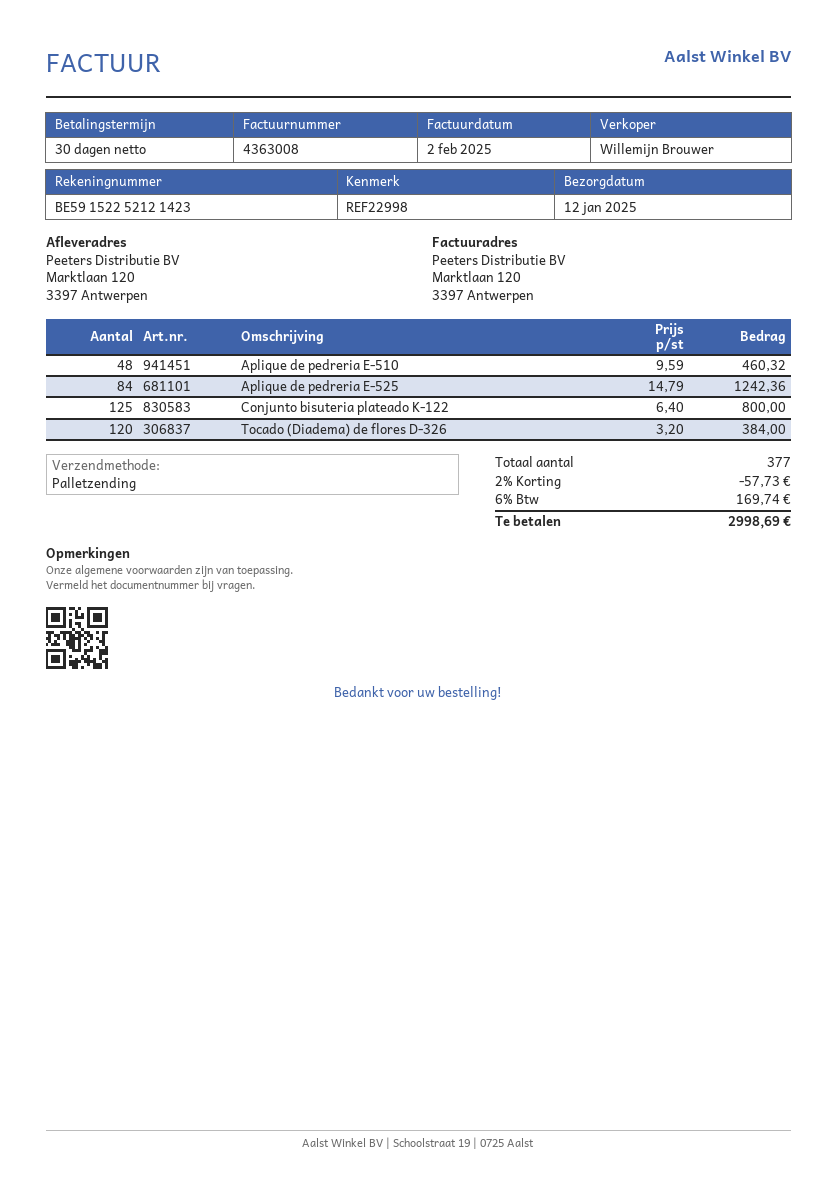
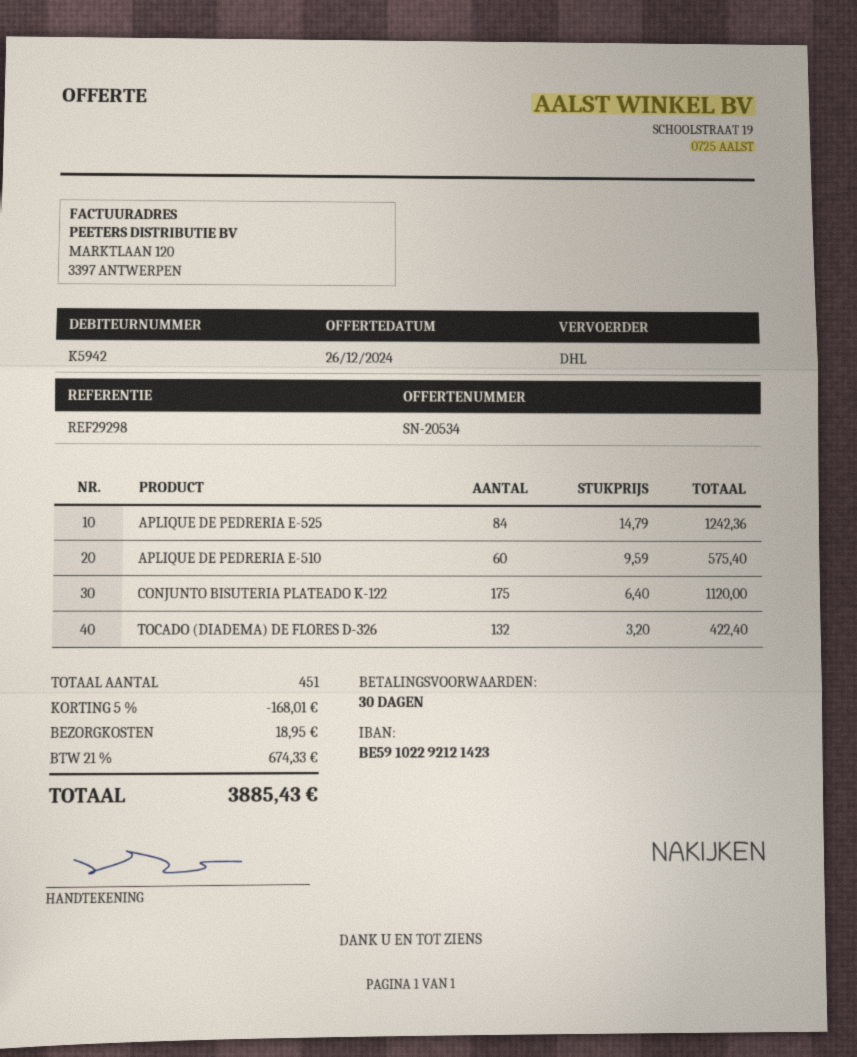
reference: REF22998 -> REF29298
bank account: BE59152252121423 -> BE59102292121423
shipping method: pallet freight -> DHL
Aplique de pedreria E-510: 48 x 9.59 = 460.32 -> 60 x 9.59 = 575.40
Conjunto bisuteria plateado K-122: 125 x 6.40 = 800.00 -> 175 x 6.40 = 1120.00
Tocado (Diadema) de flores D-326: 120 x 3.20 = 384.00 -> 132 x 3.20 = 422.40
total quantity: 377 -> 451
discount: 2% = 57.73 -> 5% = 168.01
shipping: none -> 18.95
tax: 6% = 169.74 -> 21% = 674.33
total: 2998.69 -> 3885.43

